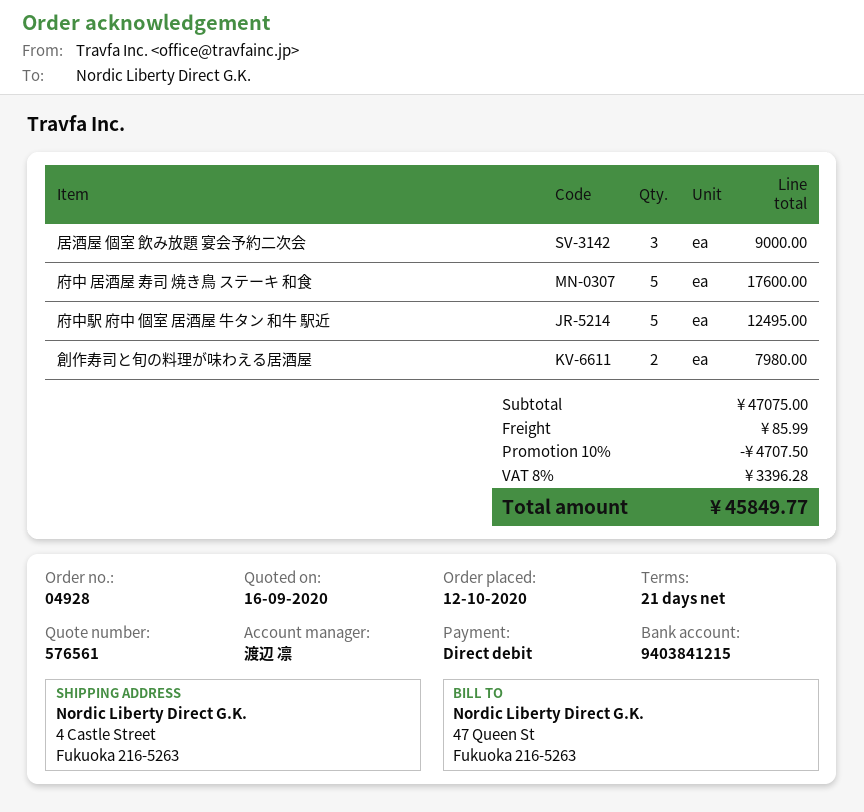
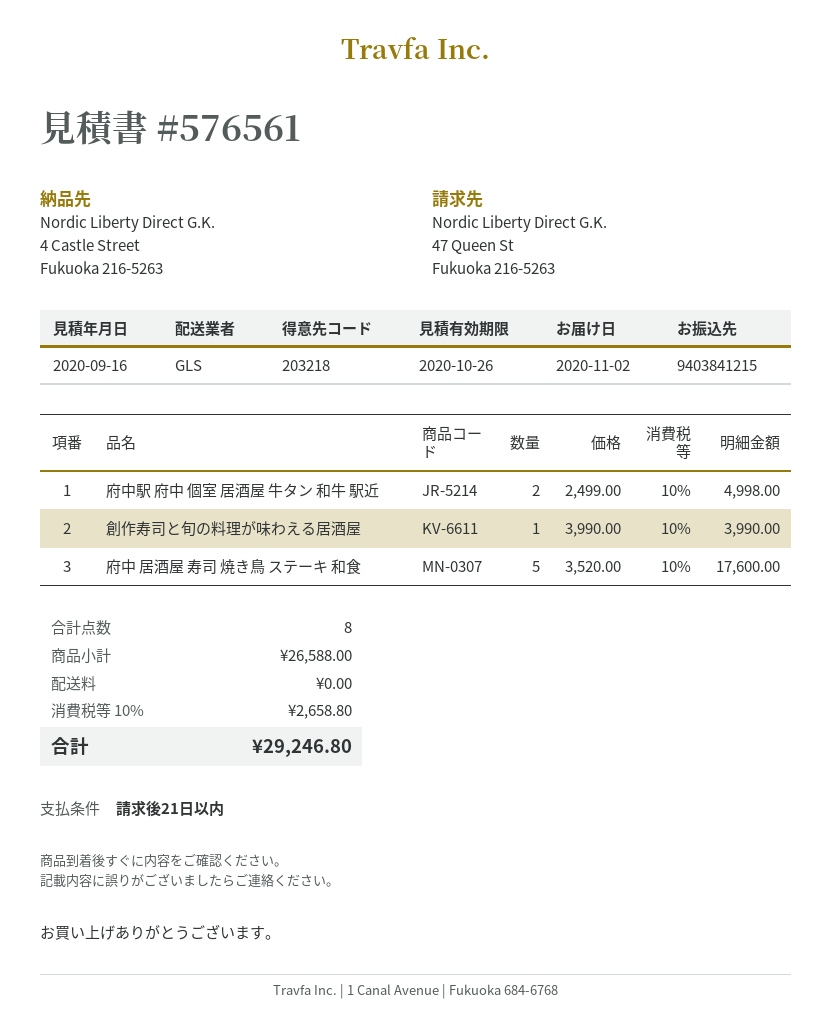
居酒屋 個室 飲み放題 宴会予約二次会: 3 for 9000.00 -> none
府中駅 府中 個室 居酒屋 牛タン 和牛 駅近: 5 for 12495.00 -> 2 for 4998.00
創作寿司と旬の料理が味わえる居酒屋: 2 for 7980.00 -> 1 for 3990.00
subtotal: 47075.00 -> 26588.00
discount: 10% = 4707.50 -> none
shipping: 85.99 -> 0.00
tax: 8% = 3396.28 -> 10% = 2658.80
total: 45849.77 -> 29246.80

